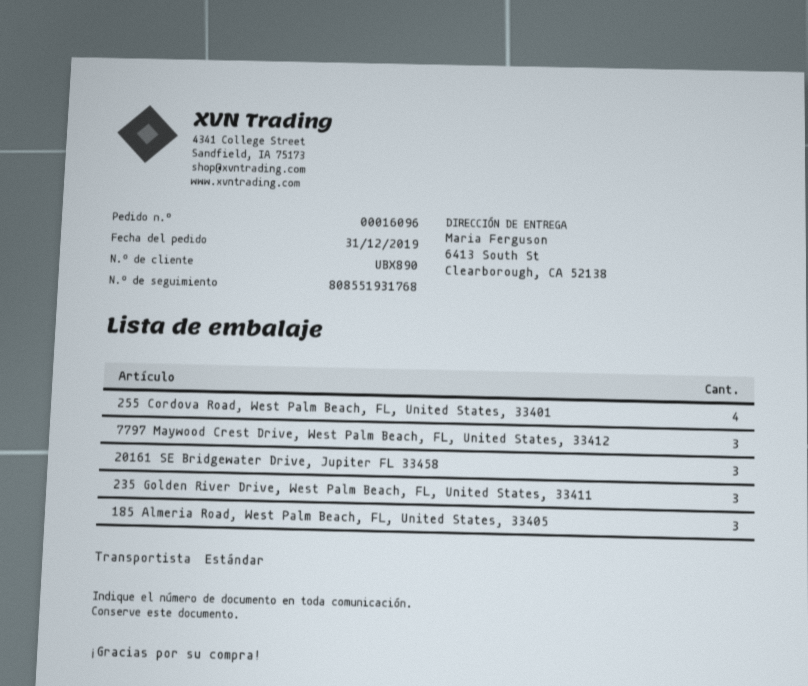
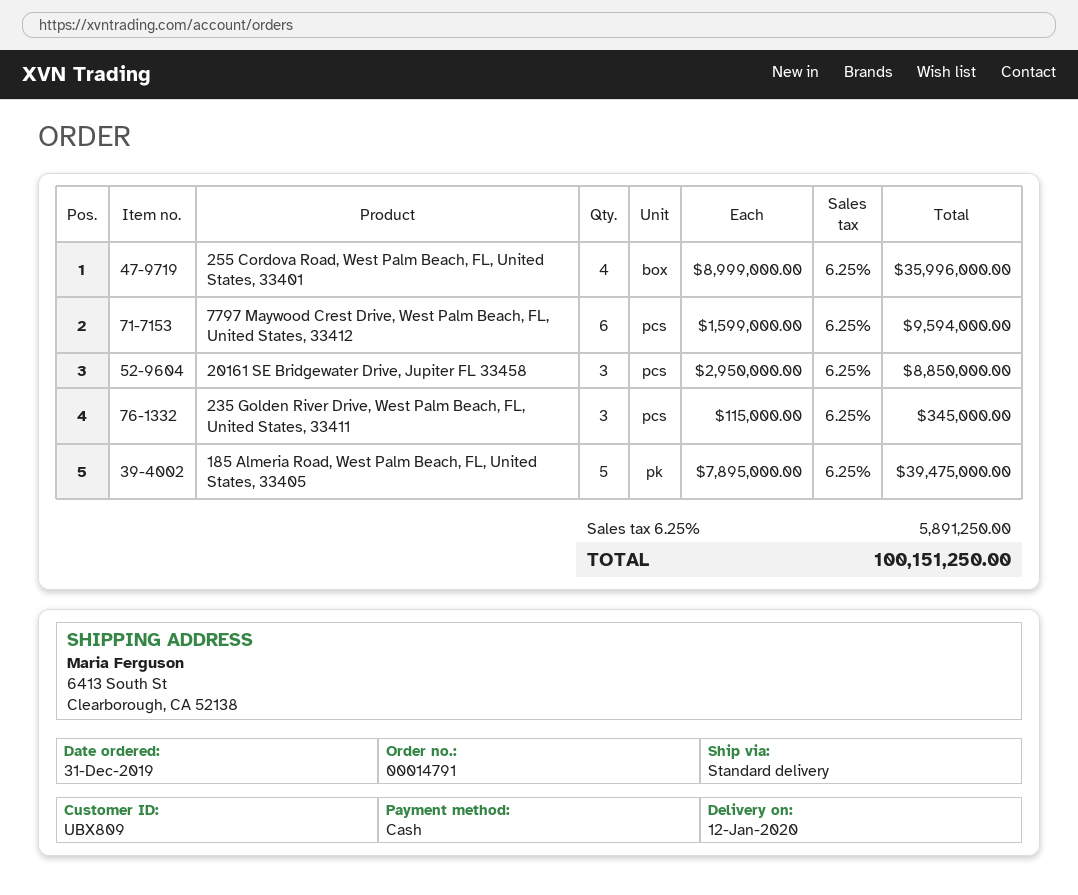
order number: 00016096 -> 00014791
customer number: UBX890 -> UBX809
7797 Maywood Crest Drive, West Palm Beach, FL, United States, 33412: 3 -> 6
185 Almeria Road, West Palm Beach, FL, United States, 33405: 3 -> 5

